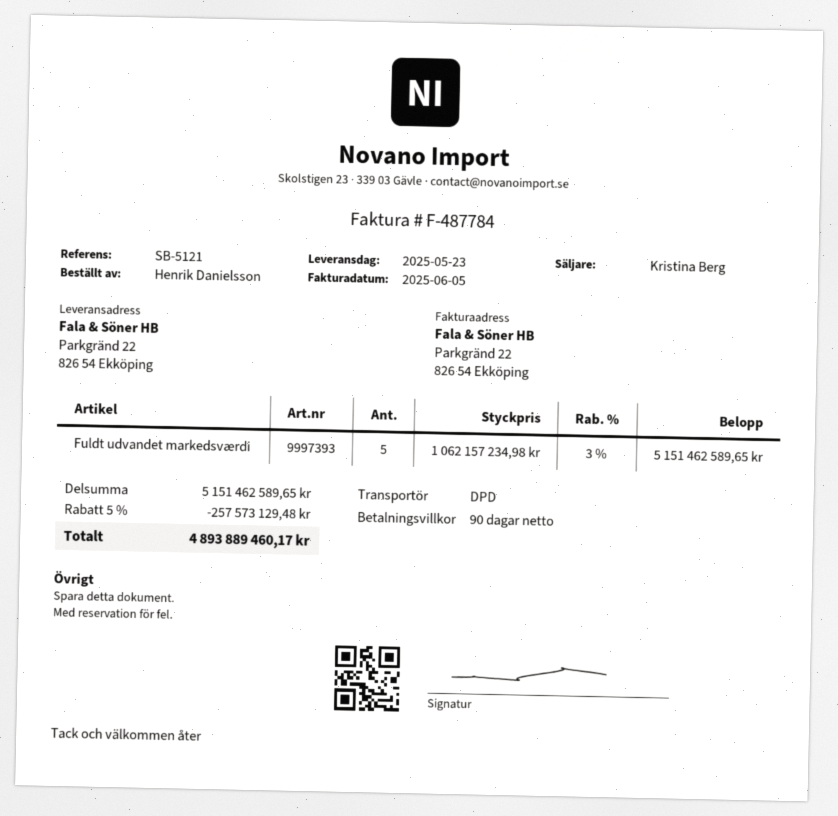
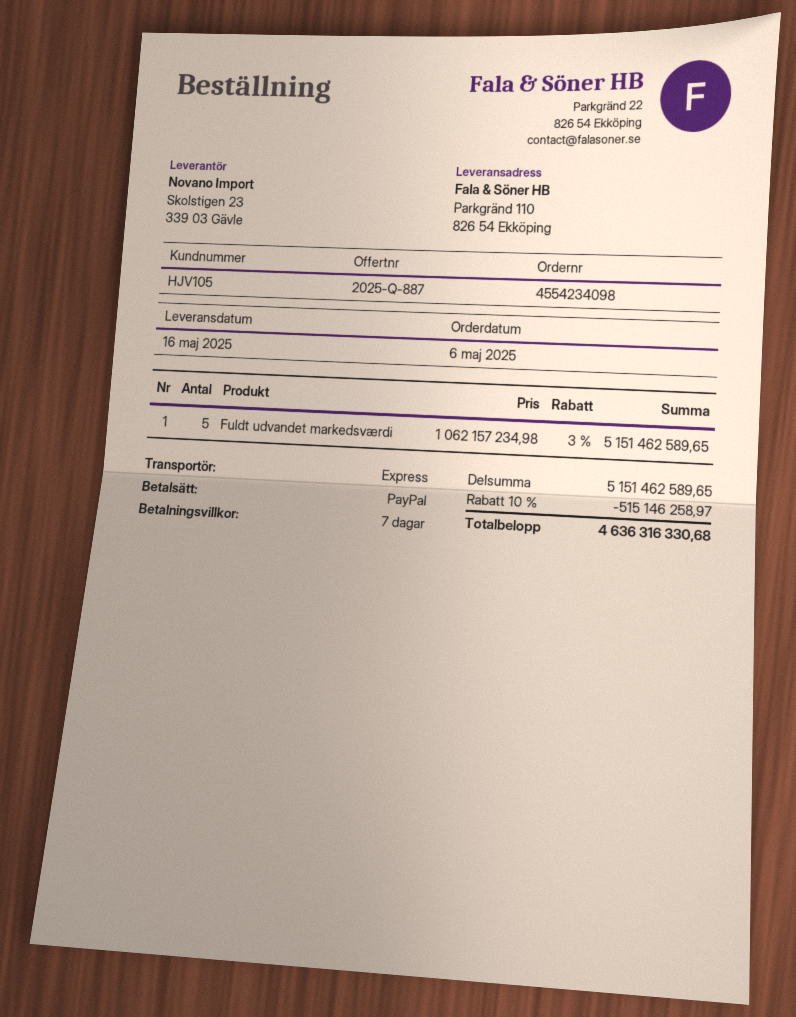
delivery date: 2025-05-23 -> 2025-05-16
payment terms: 90 days -> 7 days
shipping method: DPD -> express
ship to: Parkgränd 22, 826 54 Ekköping -> Parkgränd 110, 826 54 Ekköping
discount: 5% = 257573129.48 -> 10% = 515146258.97
total: 4893889460.17 -> 4636316330.68

